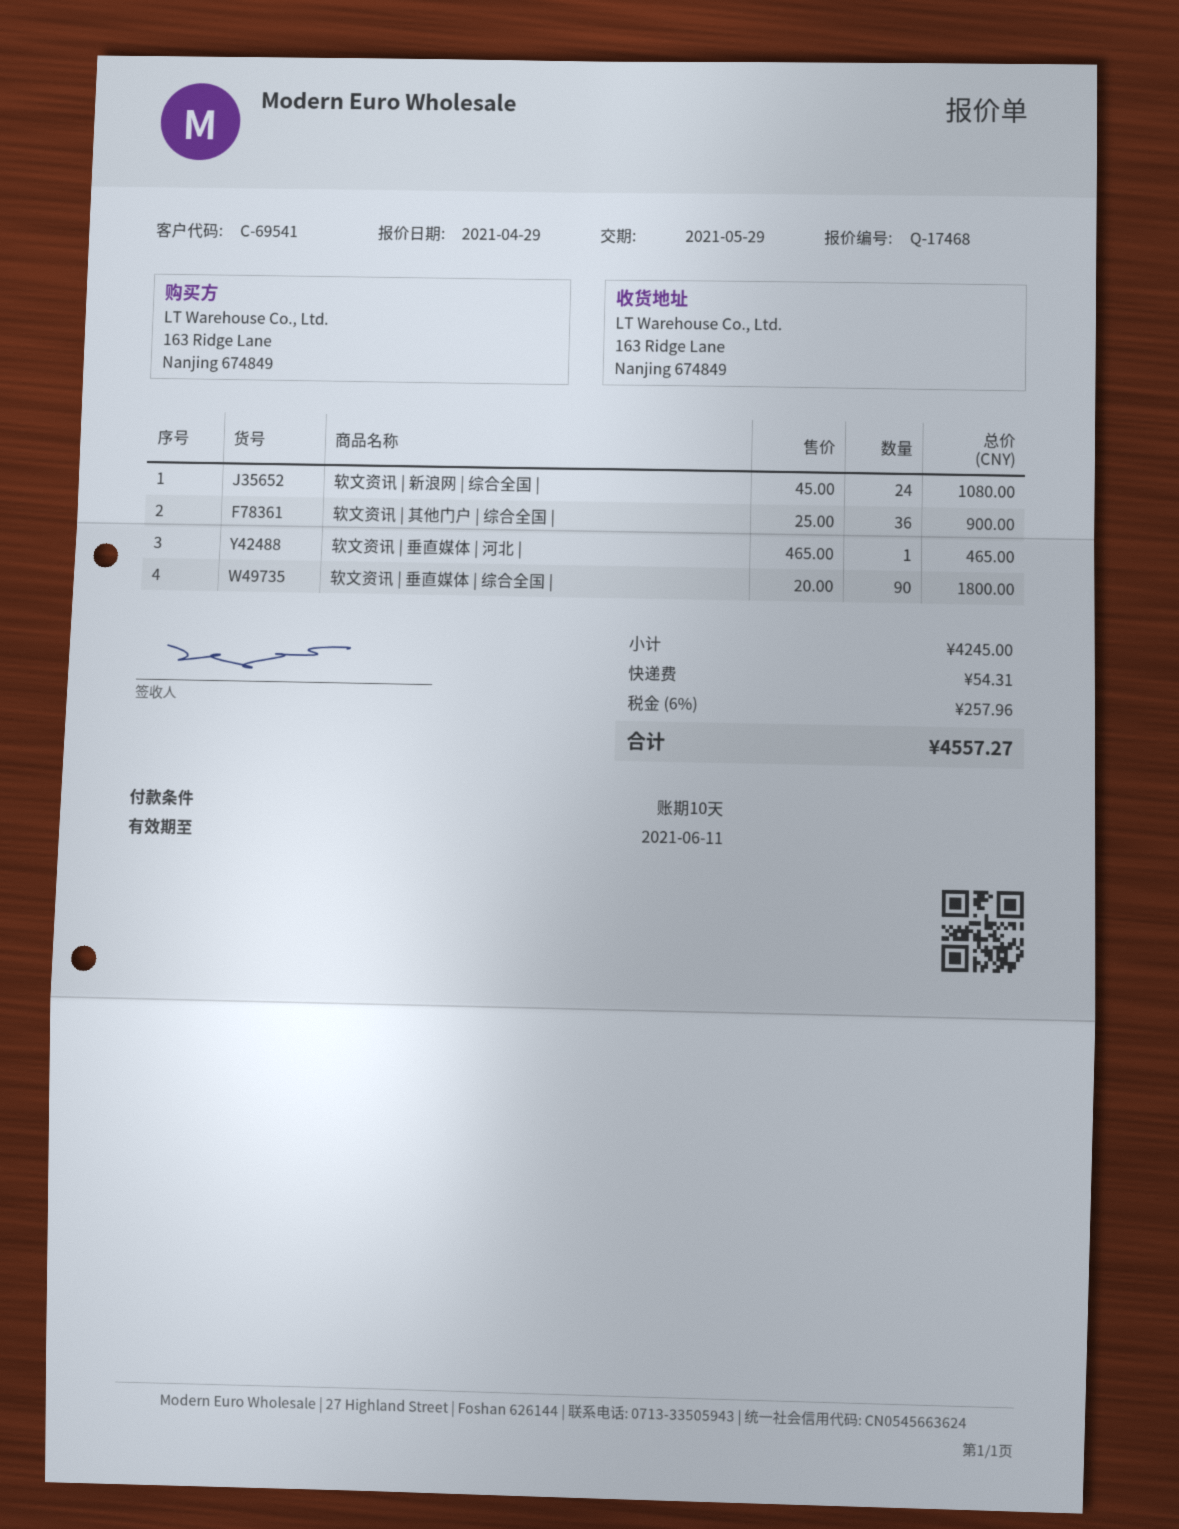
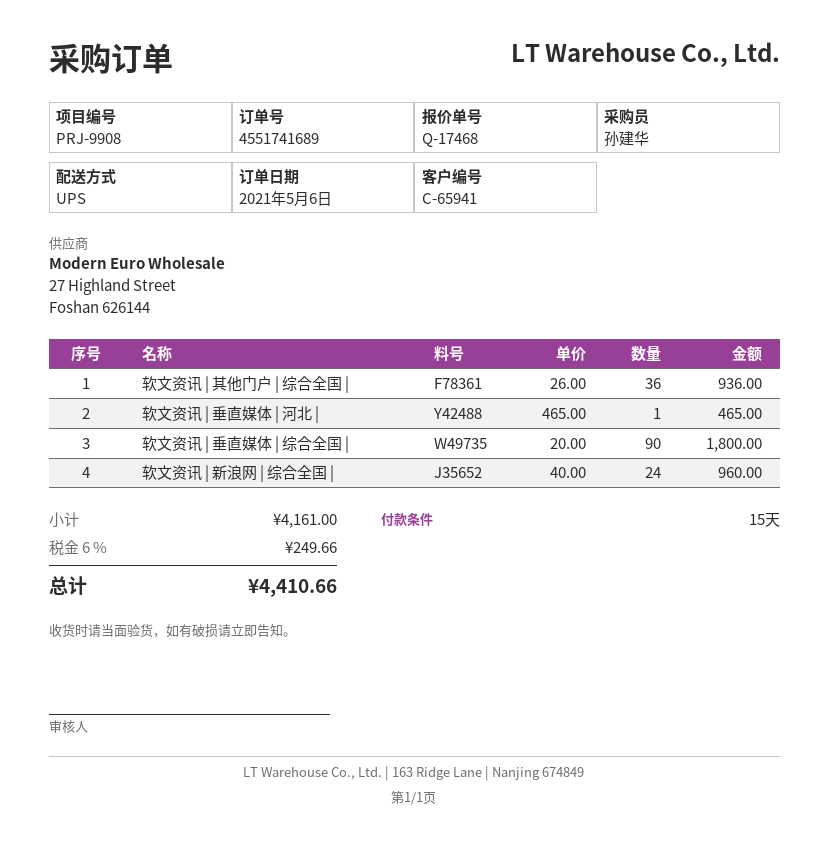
payment terms: 10 days -> 15 days
customer number: C-69541 -> C-65941
软文资讯 | 新浪网 | 综合全国 |: 24 x 45.00 = 1080.00 -> 24 x 40.00 = 960.00
软文资讯 | 其他门户 | 综合全国 |: 36 x 25.00 = 900.00 -> 36 x 26.00 = 936.00
subtotal: 4245.00 -> 4161.00
shipping: 54.31 -> none
tax: 6% = 257.96 -> 6% = 249.66
total: 4557.27 -> 4410.66

